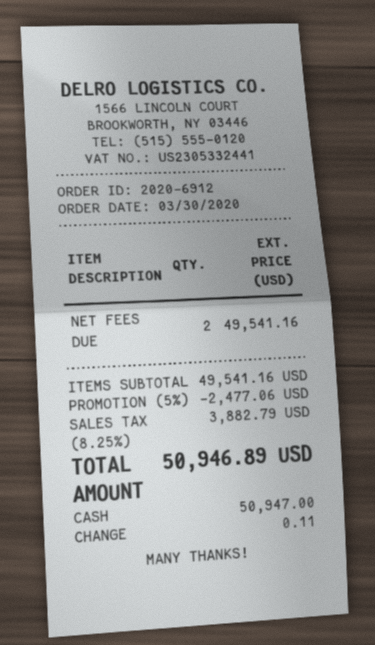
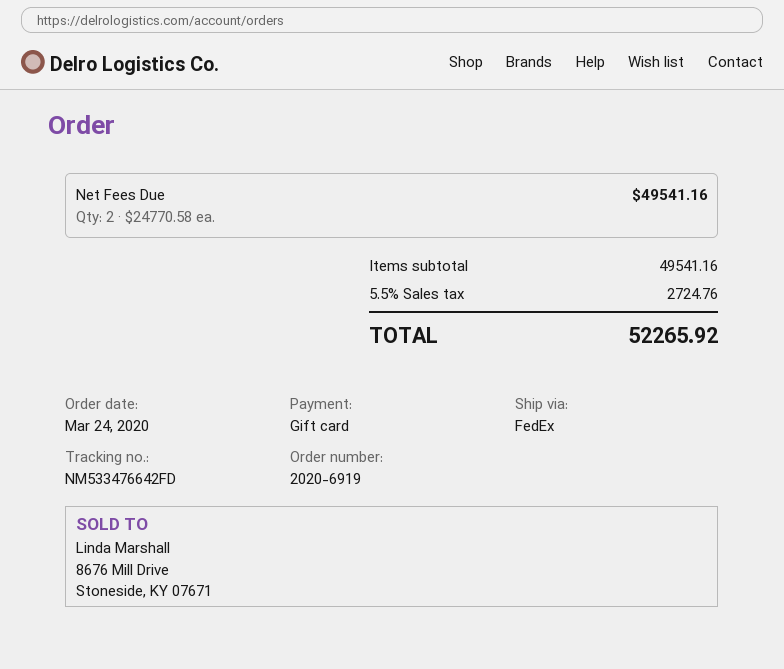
order number: 2020-6912 -> 2020-6919
order date: 2020-03-30 -> 2020-03-24
payment method: cash -> gift card
discount: 5% = 2477.06 -> none
tax: 8.25% = 3882.79 -> 5.5% = 2724.76
total: 50946.89 -> 52265.92

